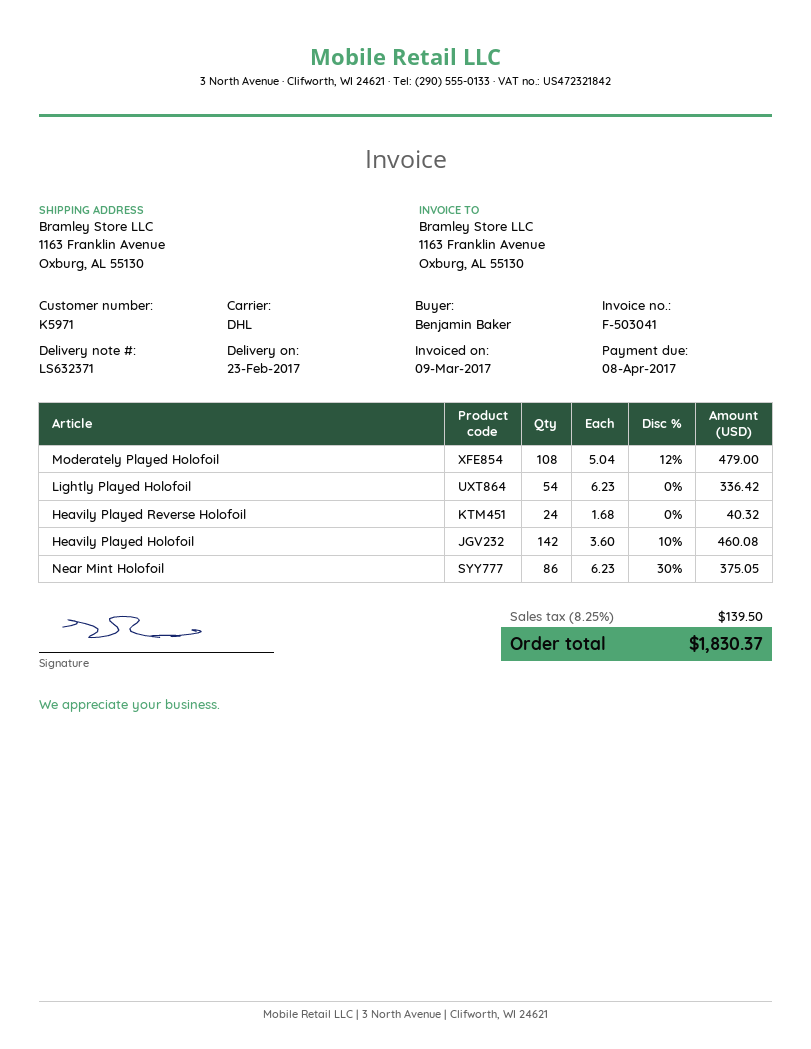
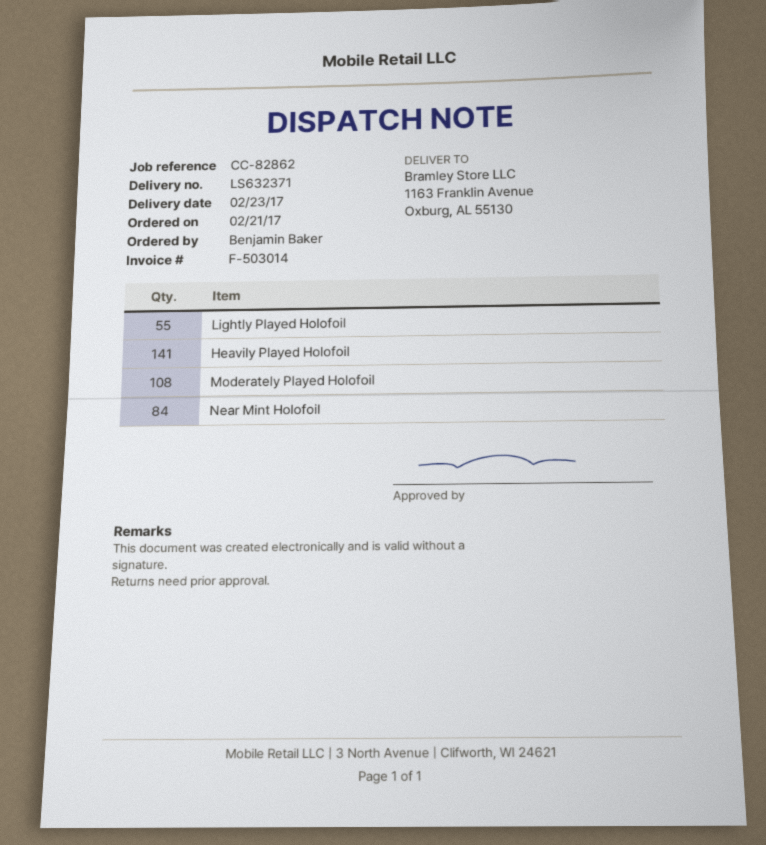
invoice number: F-503041 -> F-503014
Lightly Played Holofoil: 54 -> 55
Heavily Played Reverse Holofoil: 24 -> none
Heavily Played Holofoil: 142 -> 141
Near Mint Holofoil: 86 -> 84

